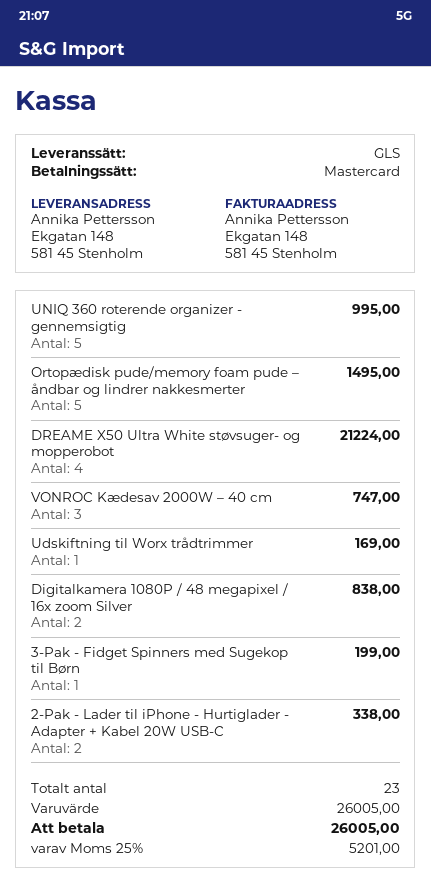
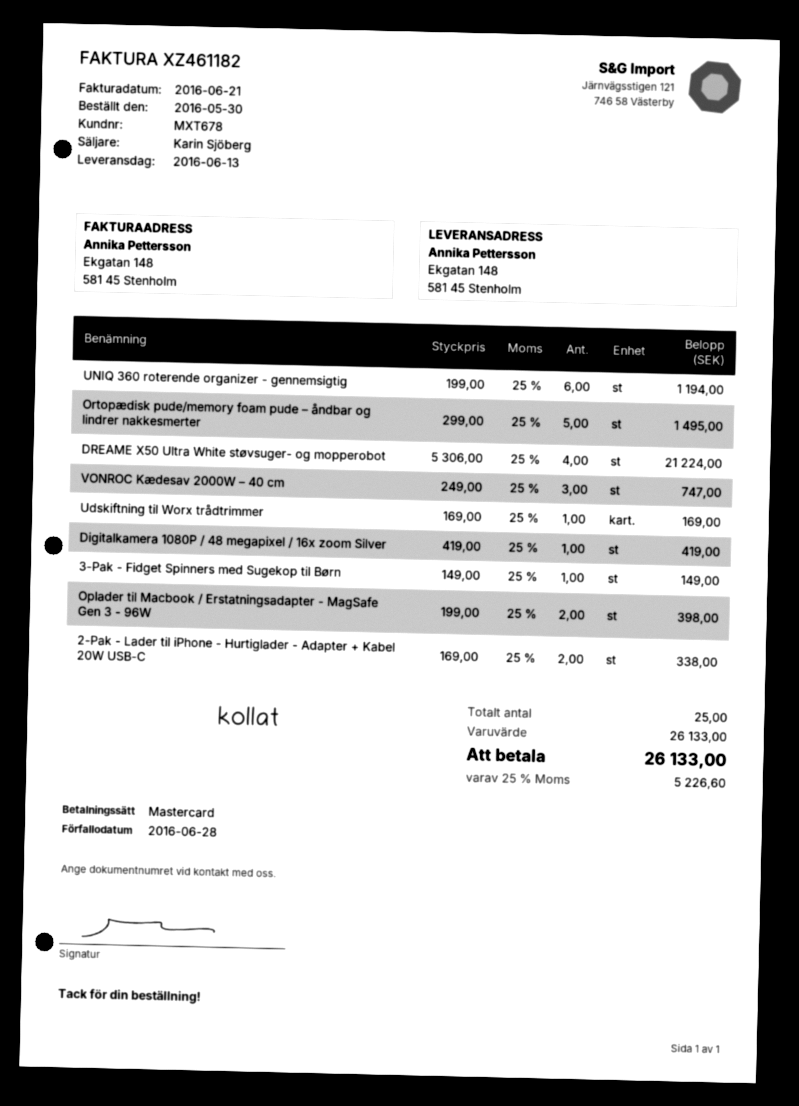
UNIQ 360 roterende organizer - gennemsigtig: 5 for 995.00 -> 6 for 1194.00
Digitalkamera 1080P / 48 megapixel / 16x zoom Silver: 2 for 838.00 -> 1 for 419.00
3-Pak - Fidget Spinners med Sugekop til Børn: 1 for 199.00 -> 1 for 149.00
Oplader til Macbook / Erstatningsadapter - MagSafe Gen 3 - 96W: none -> 2 for 398.00
total quantity: 23 -> 25
subtotal: 26005.00 -> 26133.00
tax: 25% = 5201.00 -> 25% = 5226.60
total: 26005.00 -> 26133.00

